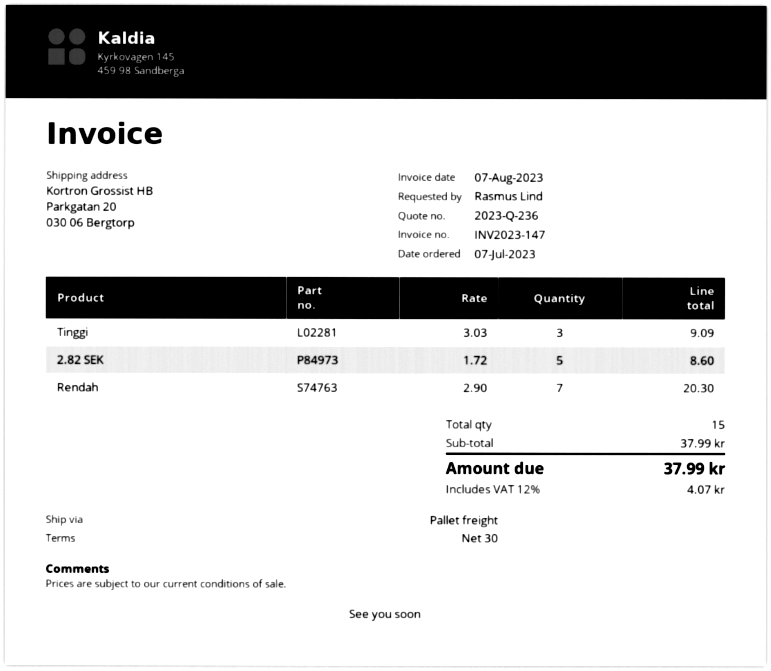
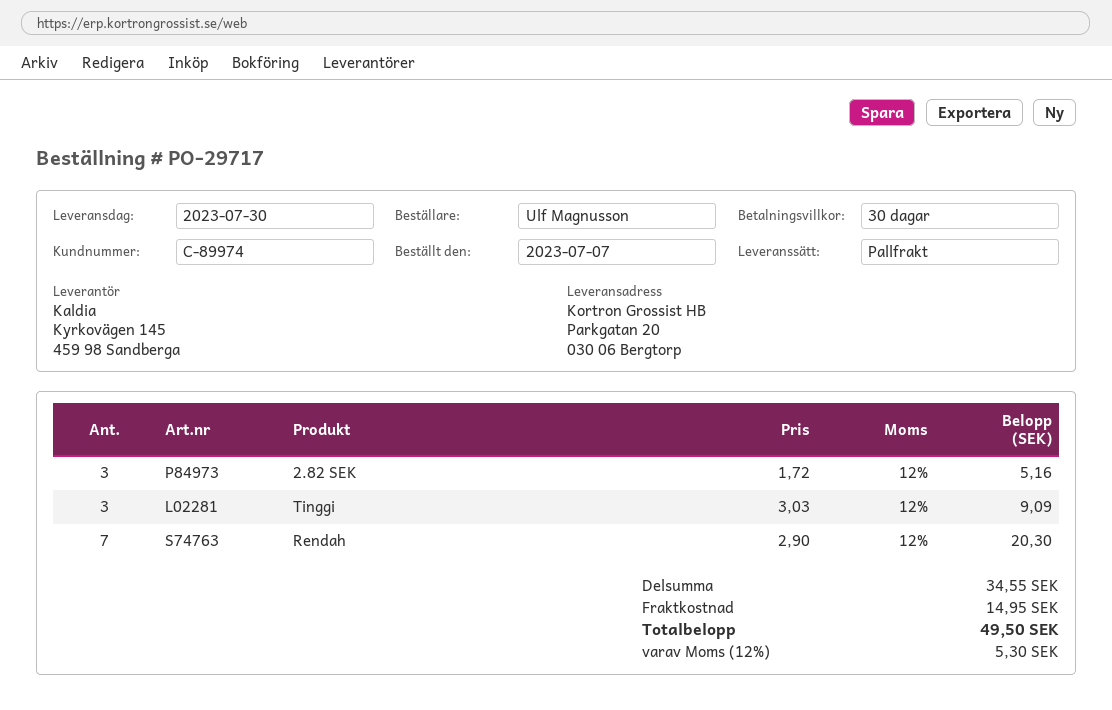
ordered by: Rasmus Lind -> Ulf Magnusson
2.82 SEK: 5 x 1.72 = 8.60 -> 3 x 1.72 = 5.16
subtotal: 37.99 -> 34.55
shipping: none -> 14.95
tax: 12% = 4.07 -> 12% = 5.30
total: 37.99 -> 49.50

